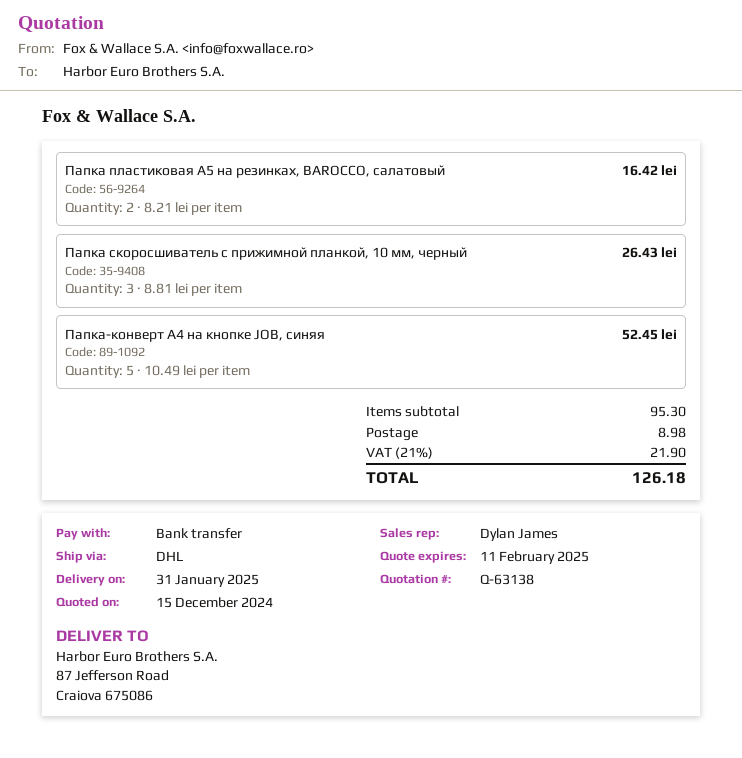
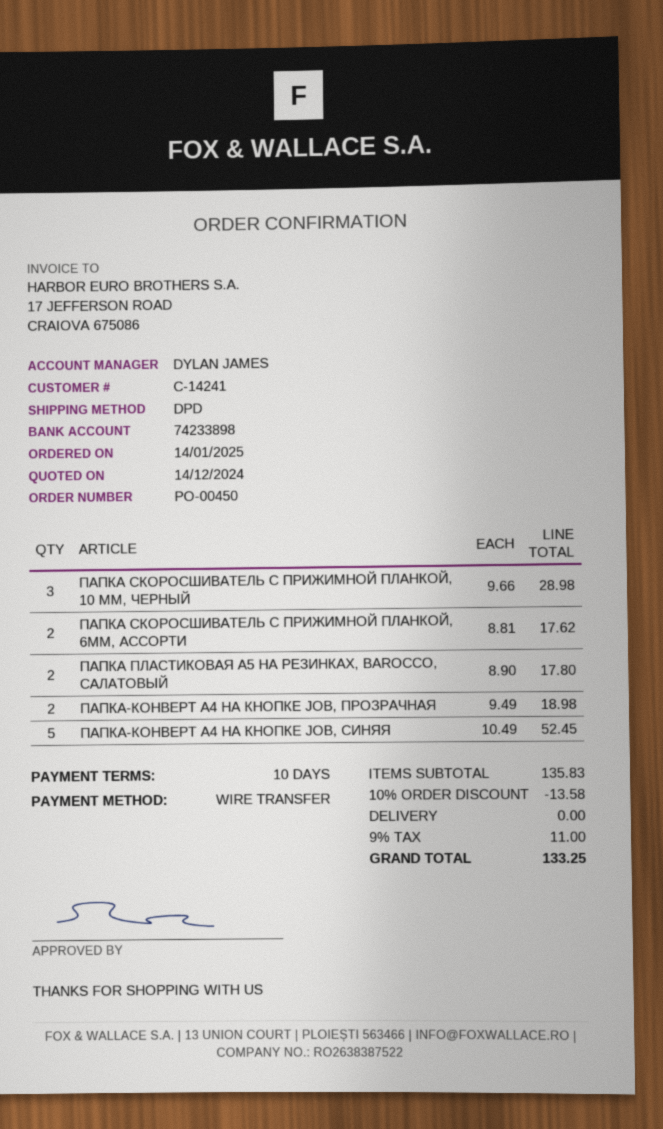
quote date: 2024-12-15 -> 2024-12-14
shipping method: DHL -> DPD
Папка пластиковая А5 на резинках, BAROCCO, салатовый: 2 x 8.21 = 16.42 -> 2 x 8.90 = 17.80
Папка скоросшиватель с прижимной планкой, 10 мм, черный: 3 x 8.81 = 26.43 -> 3 x 9.66 = 28.98
ПАПКА СКОРОСШИВАТЕЛЬ С ПРИЖИМНОЙ ПЛАНКОЙ, 6ММ, АССОРТИ: none -> 2 x 8.81 = 17.62
ПАПКА-КОНВЕРТ А4 НА КНОПКЕ JOB, ПРОЗРАЧНАЯ: none -> 2 x 9.49 = 18.98
subtotal: 95.30 -> 135.83
discount: none -> 10% = 13.58
shipping: 8.98 -> 0.00
tax: 21% = 21.90 -> 9% = 11.00
total: 126.18 -> 133.25

